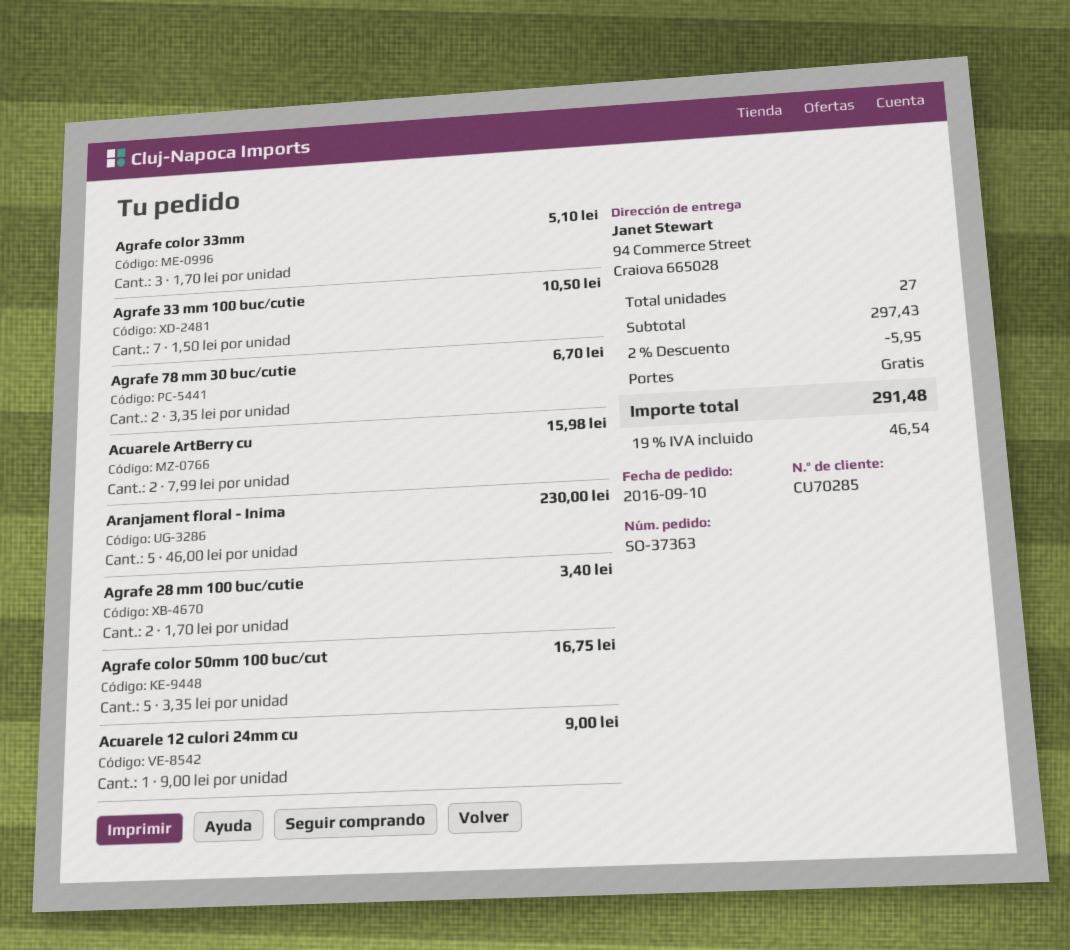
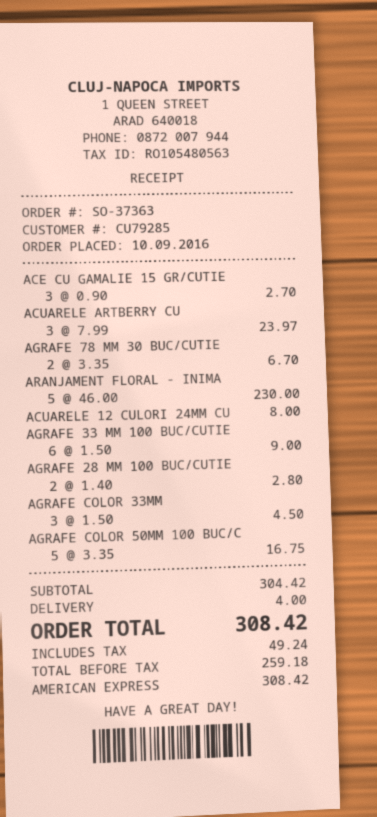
customer number: CU70285 -> CU79285
Agrafe color 33mm: 3 x 1.70 = 5.10 -> 3 x 1.50 = 4.50
Agrafe 33 mm 100 buc/cutie: 7 x 1.50 = 10.50 -> 6 x 1.50 = 9.00
Acuarele ArtBerry cu: 2 x 7.99 = 15.98 -> 3 x 7.99 = 23.97
Agrafe 28 mm 100 buc/cutie: 2 x 1.70 = 3.40 -> 2 x 1.40 = 2.80
Acuarele 12 culori 24mm cu: 1 x 9.00 = 9.00 -> 1 x 8.00 = 8.00
ACE CU GAMALIE 15 GR/CUTIE: none -> 3 x 0.90 = 2.70
subtotal: 297.43 -> 304.42
discount: 2% = 5.95 -> none
shipping: 0.00 -> 4.00
tax: 46.54 -> 49.24
total: 291.48 -> 308.42

